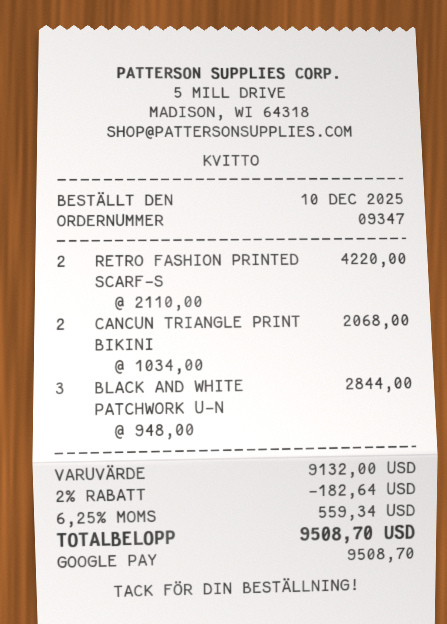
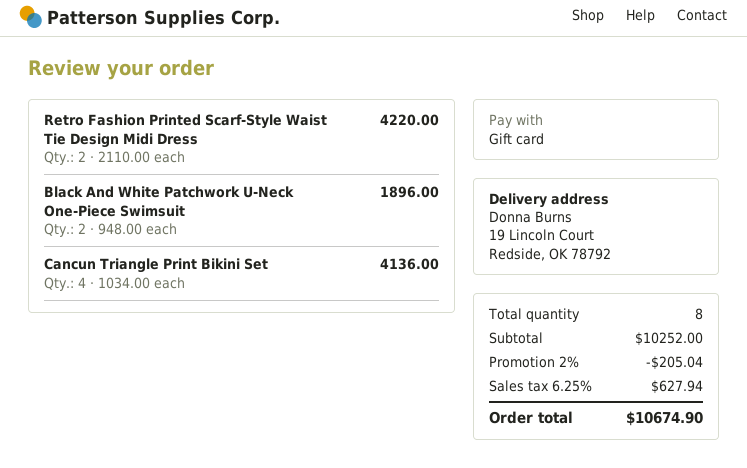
payment method: Google Pay -> gift card
CANCUN TRIANGLE PRINT BIKINI: 2 x 1034.00 = 2068.00 -> 4 x 1034.00 = 4136.00
BLACK AND WHITE PATCHWORK U-N: 3 x 948.00 = 2844.00 -> 2 x 948.00 = 1896.00
subtotal: 9132.00 -> 10252.00
discount: 2% = 182.64 -> 2% = 205.04
tax: 6.25% = 559.34 -> 6.25% = 627.94
total: 9508.70 -> 10674.90

